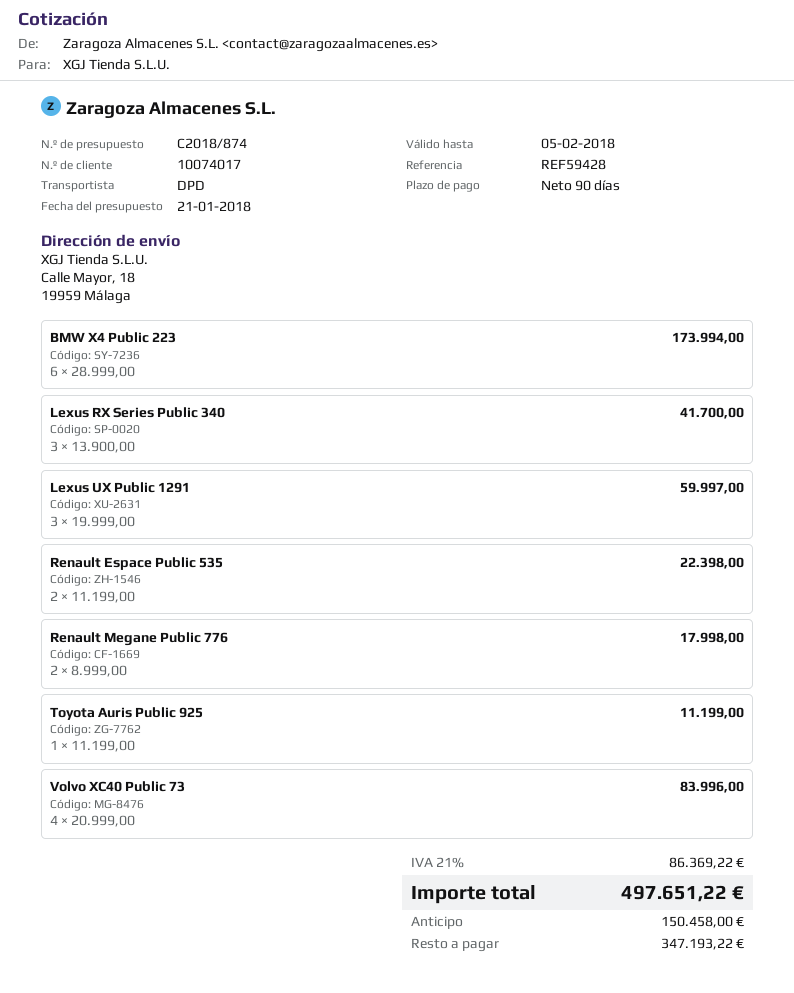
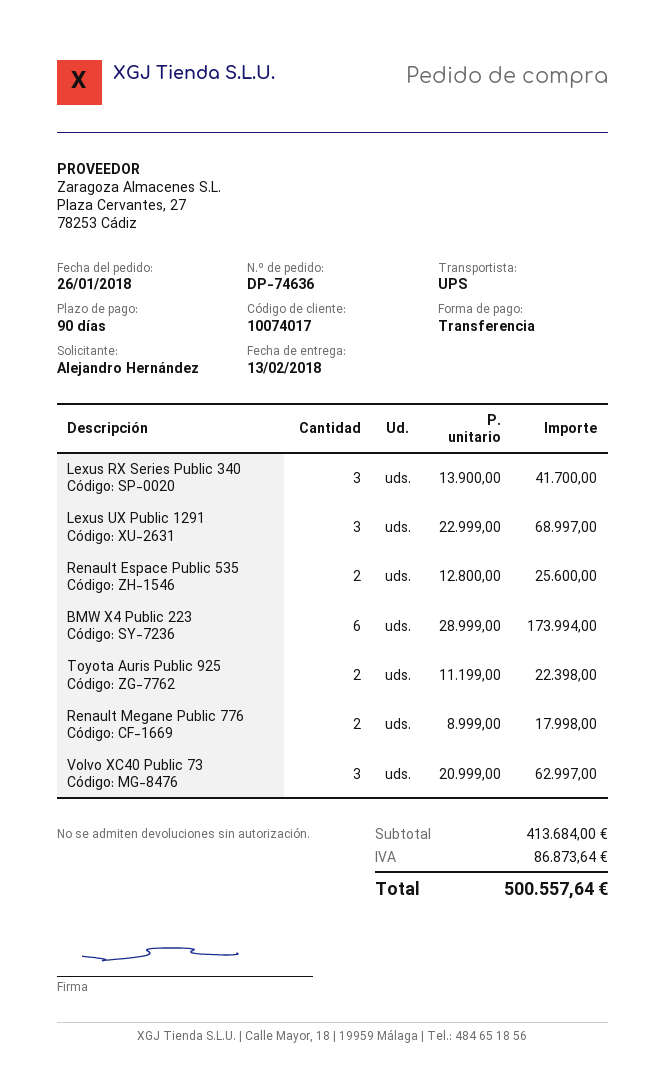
shipping method: DPD -> UPS
Lexus UX Public 1291: 3 x 19999.00 = 59997.00 -> 3 x 22999.00 = 68997.00
Renault Espace Public 535: 2 x 11199.00 = 22398.00 -> 2 x 12800.00 = 25600.00
Toyota Auris Public 925: 1 x 11199.00 = 11199.00 -> 2 x 11199.00 = 22398.00
Volvo XC40 Public 73: 4 x 20999.00 = 83996.00 -> 3 x 20999.00 = 62997.00
tax: 86369.22 -> 86873.64
total: 497651.22 -> 500557.64

